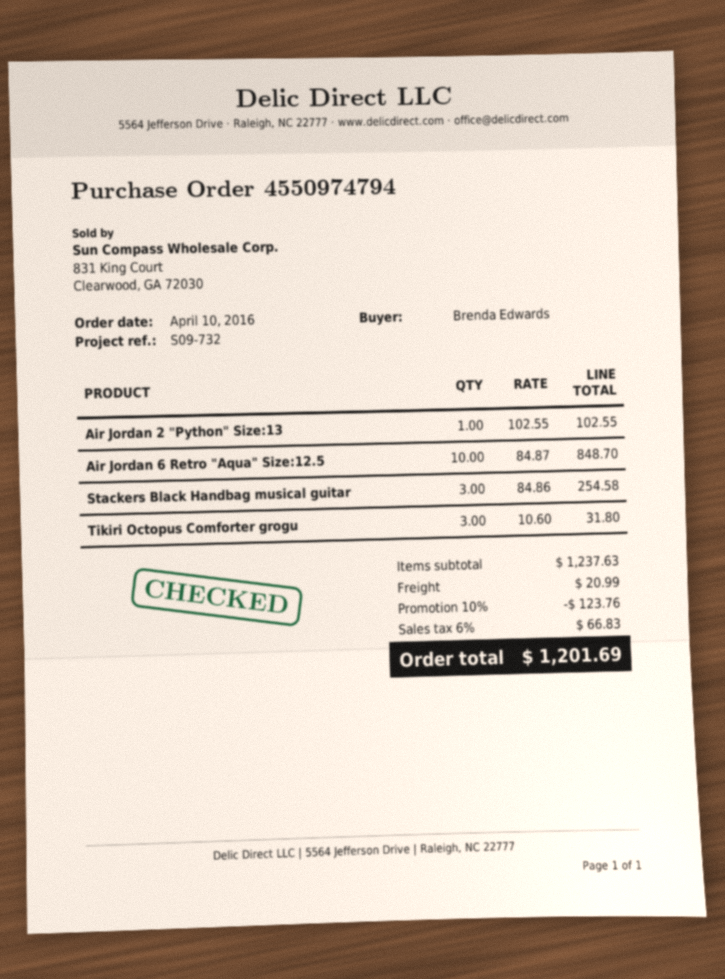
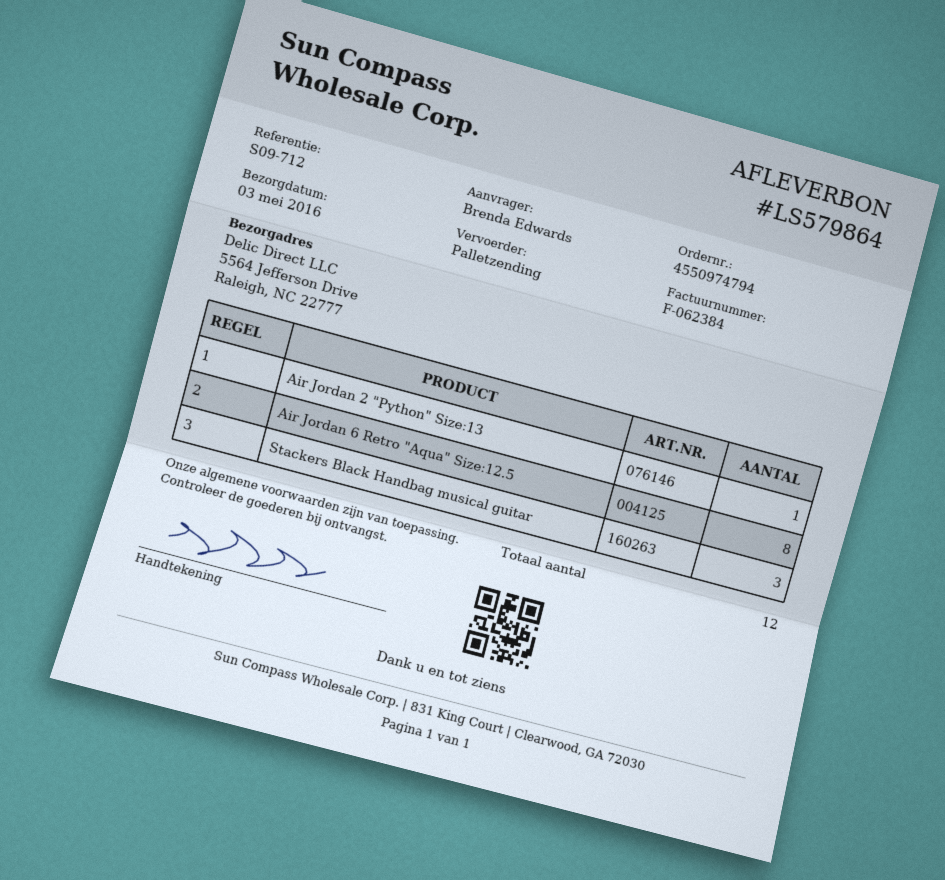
reference: S09-732 -> S09-712
Air Jordan 6 Retro "Aqua" Size:12.5: 10 -> 8
Tikiri Octopus Comforter grogu: 3 -> none

